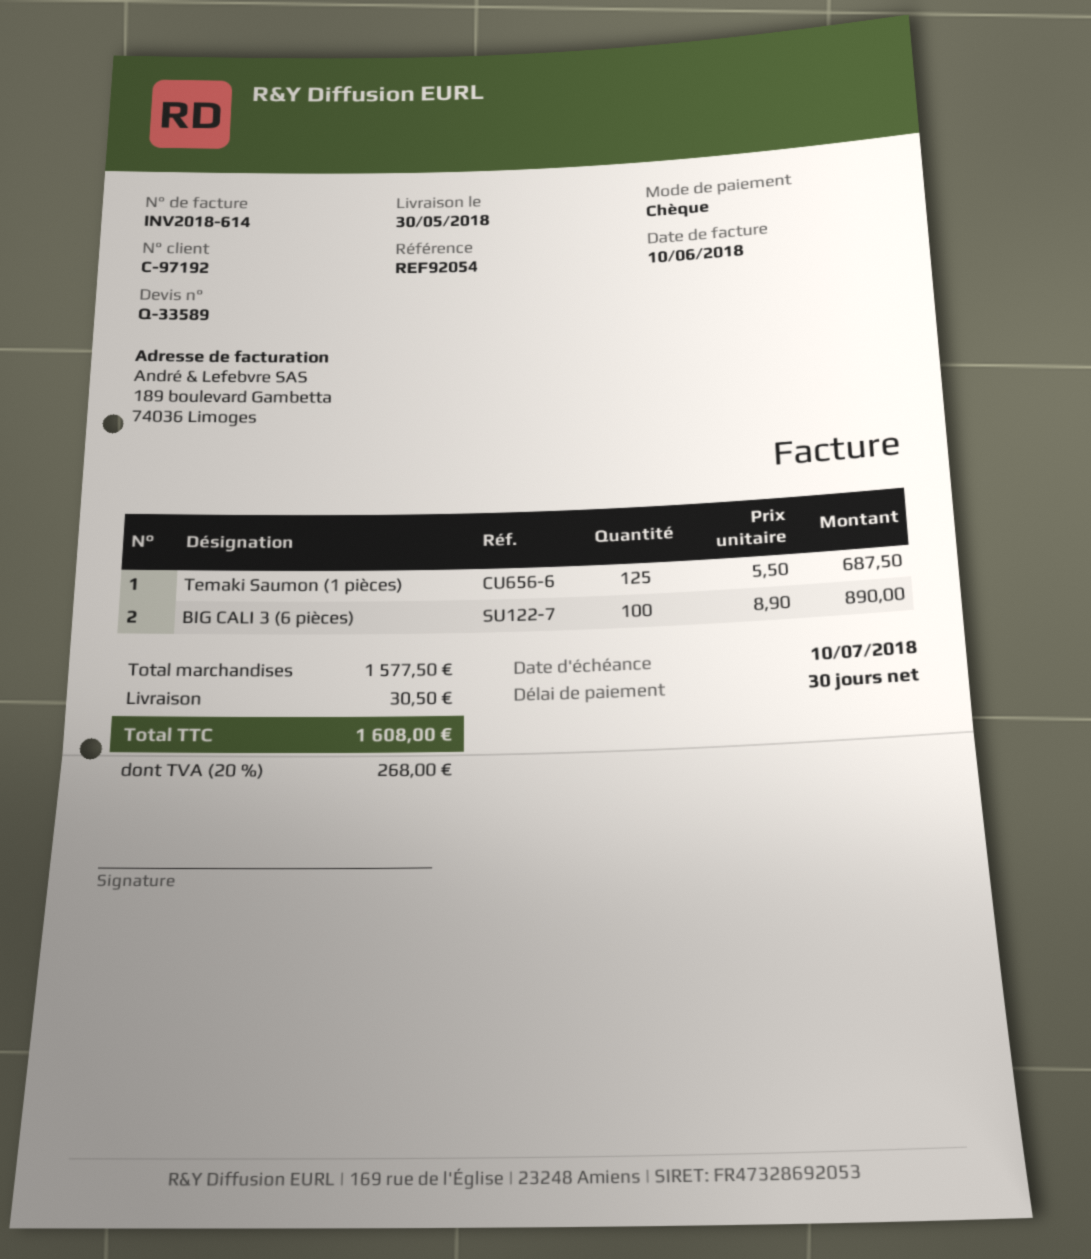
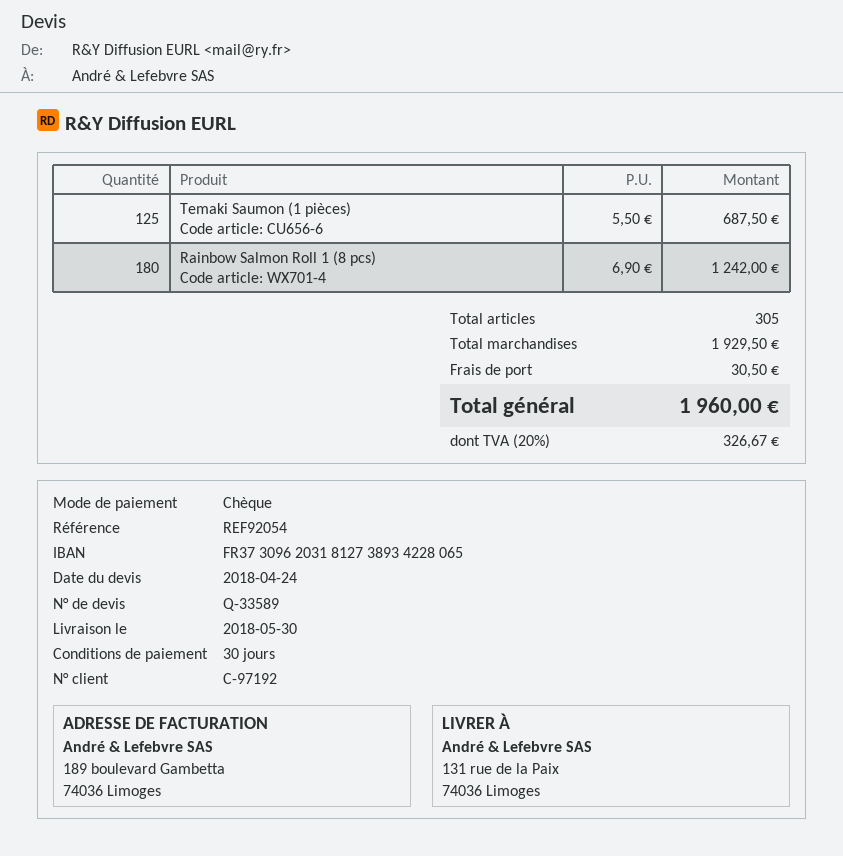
BIG CALI 3 (6 pièces): 100 x 8.90 = 890.00 -> none
Rainbow Salmon Roll 1 (8 pcs): none -> 180 x 6.90 = 1242.00
subtotal: 1577.50 -> 1929.50
tax: 20% = 268.00 -> 20% = 326.67
total: 1608.00 -> 1960.00

